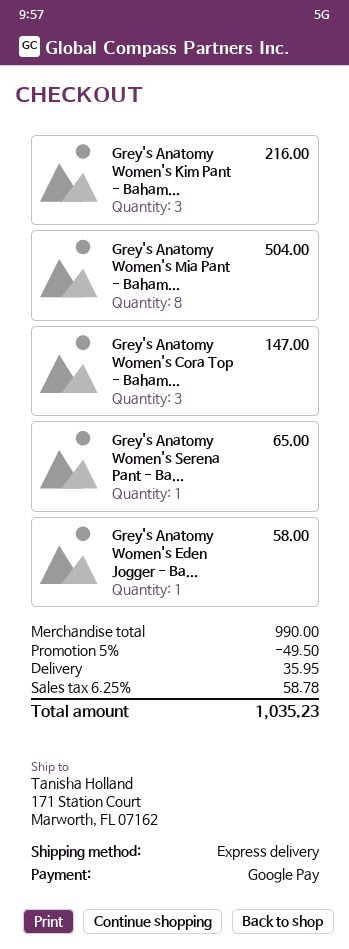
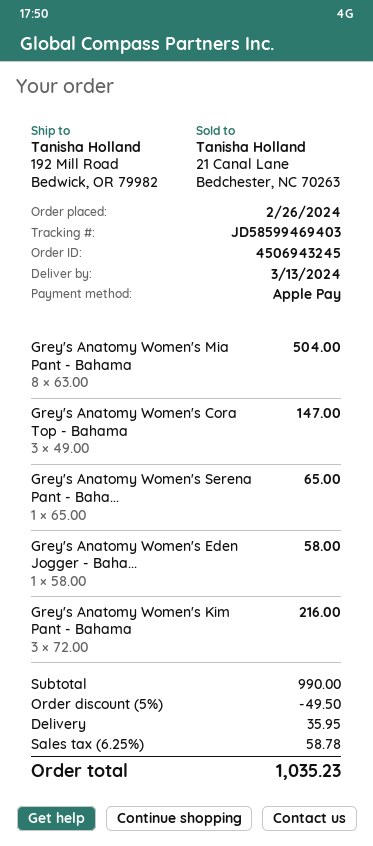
payment method: Google Pay -> Apple Pay
ship to: 171 Station Court, Marworth, FL 07162 -> 192 Mill Road, Bedwick, OR 79982

